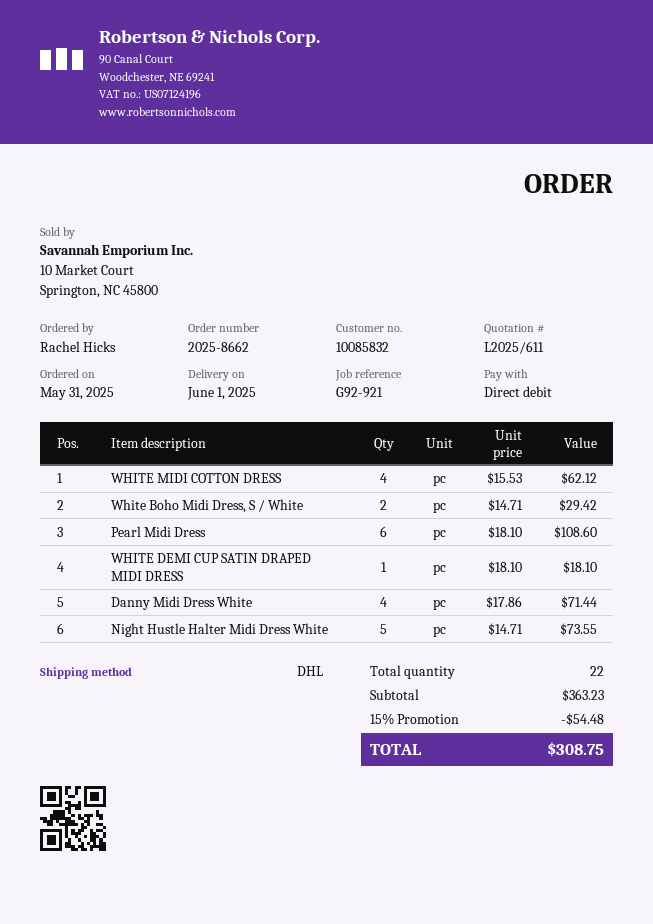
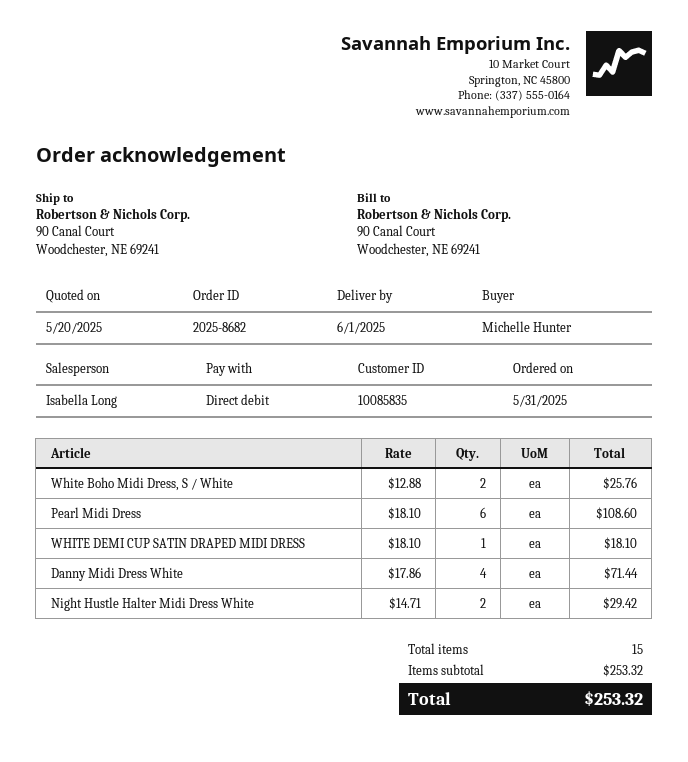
order number: 2025-8662 -> 2025-8682
customer number: 10085832 -> 10085835
ordered by: Rachel Hicks -> Michelle Hunter
WHITE MIDI COTTON DRESS: 4 x 15.53 = 62.12 -> none
White Boho Midi Dress, S / White: 2 x 14.71 = 29.42 -> 2 x 12.88 = 25.76
Night Hustle Halter Midi Dress White: 5 x 14.71 = 73.55 -> 2 x 14.71 = 29.42
total quantity: 22 -> 15
subtotal: 363.23 -> 253.32
discount: 15% = 54.48 -> none
total: 308.75 -> 253.32

